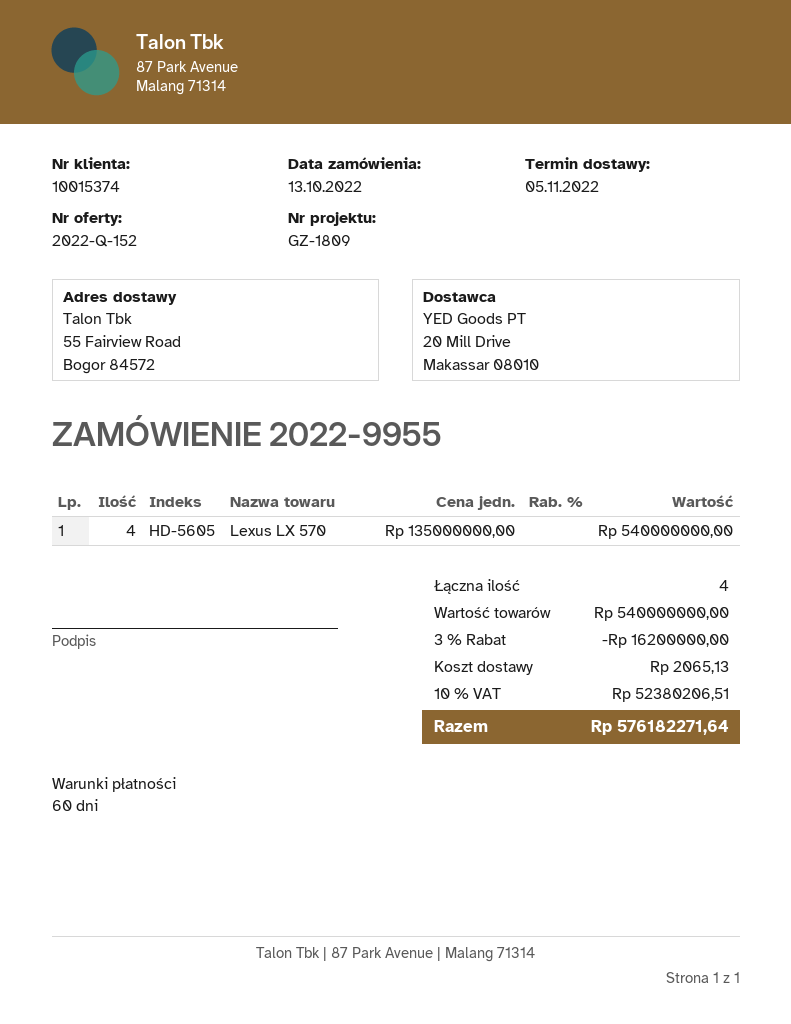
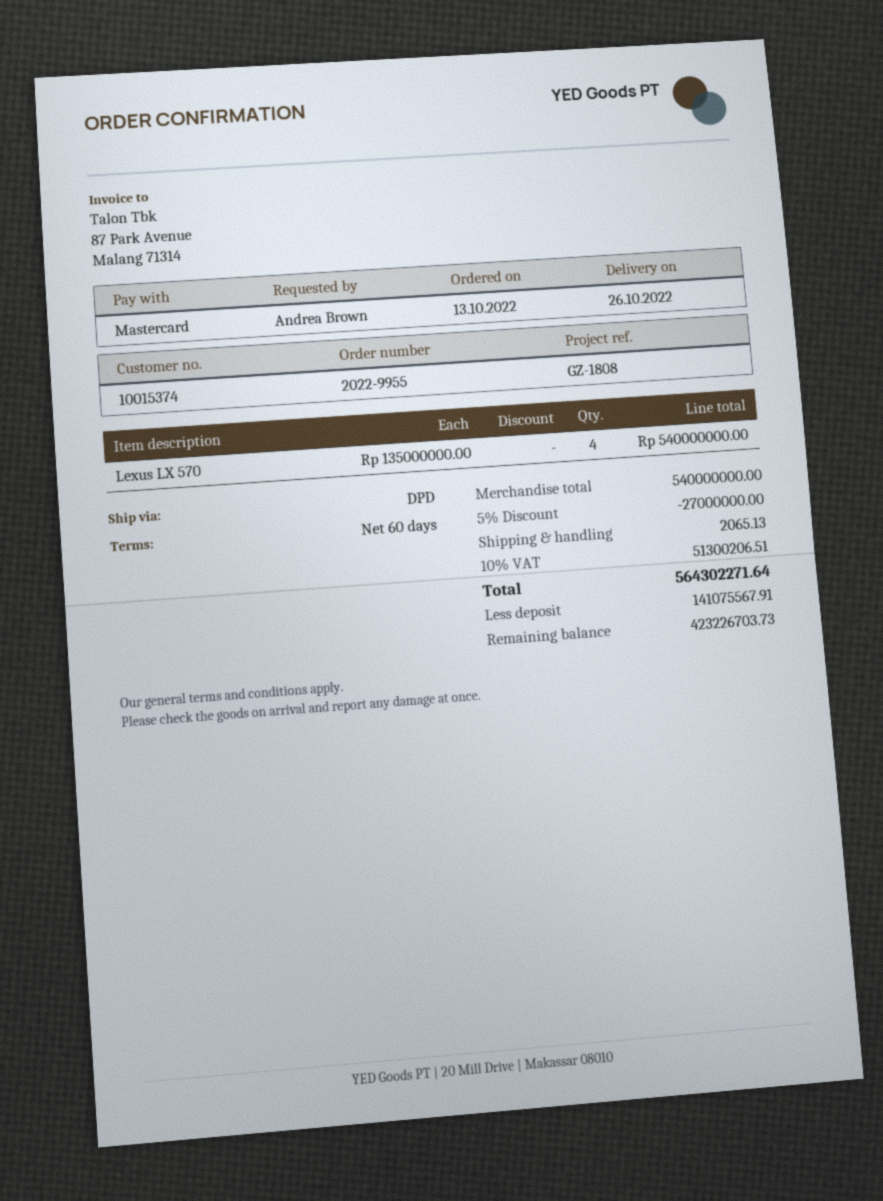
delivery date: 2022-11-05 -> 2022-10-26
reference: GZ-1809 -> GZ-1808
discount: 3% = 16200000.00 -> 5% = 27000000.00
tax: 10% = 52380206.51 -> 10% = 51300206.51
total: 576182271.64 -> 564302271.64

